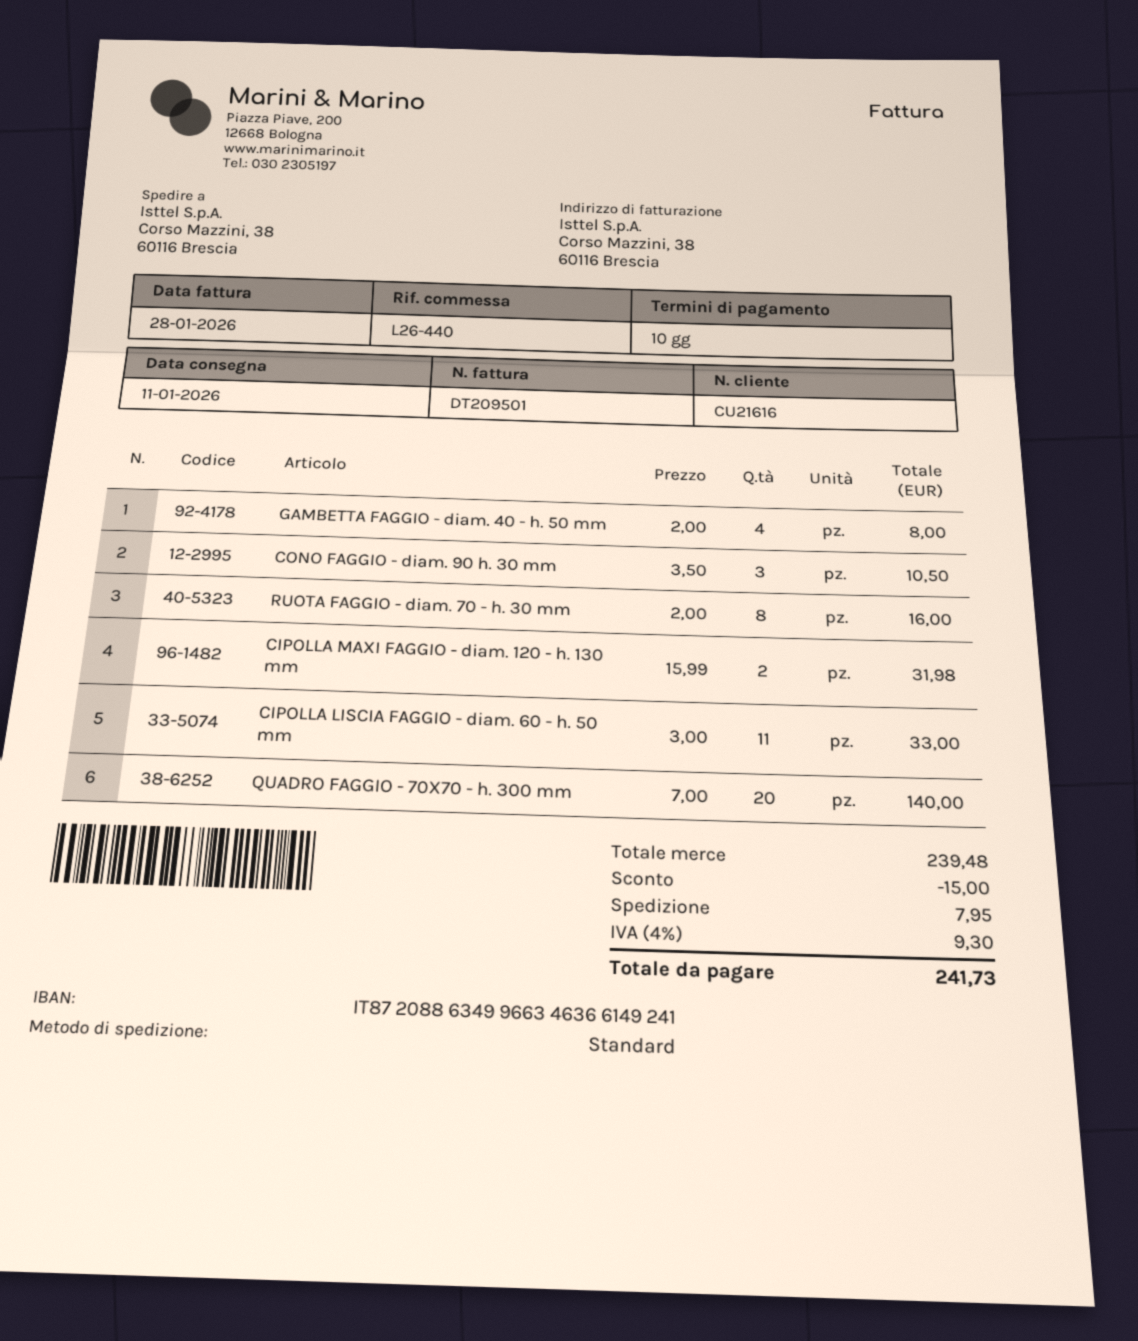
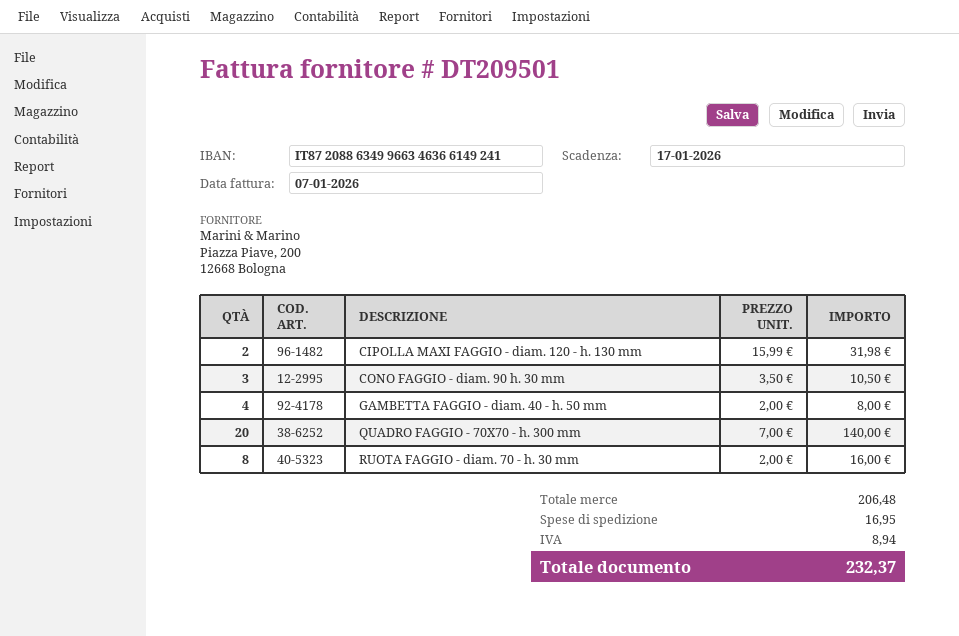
invoice date: 2026-01-28 -> 2026-01-07
CIPOLLA LISCIA FAGGIO - diam. 60 - h. 50 mm: 11 x 3.00 = 33.00 -> none
subtotal: 239.48 -> 206.48
discount: 15.00 -> none
shipping: 7.95 -> 16.95
tax: 9.30 -> 8.94
total: 241.73 -> 232.37

